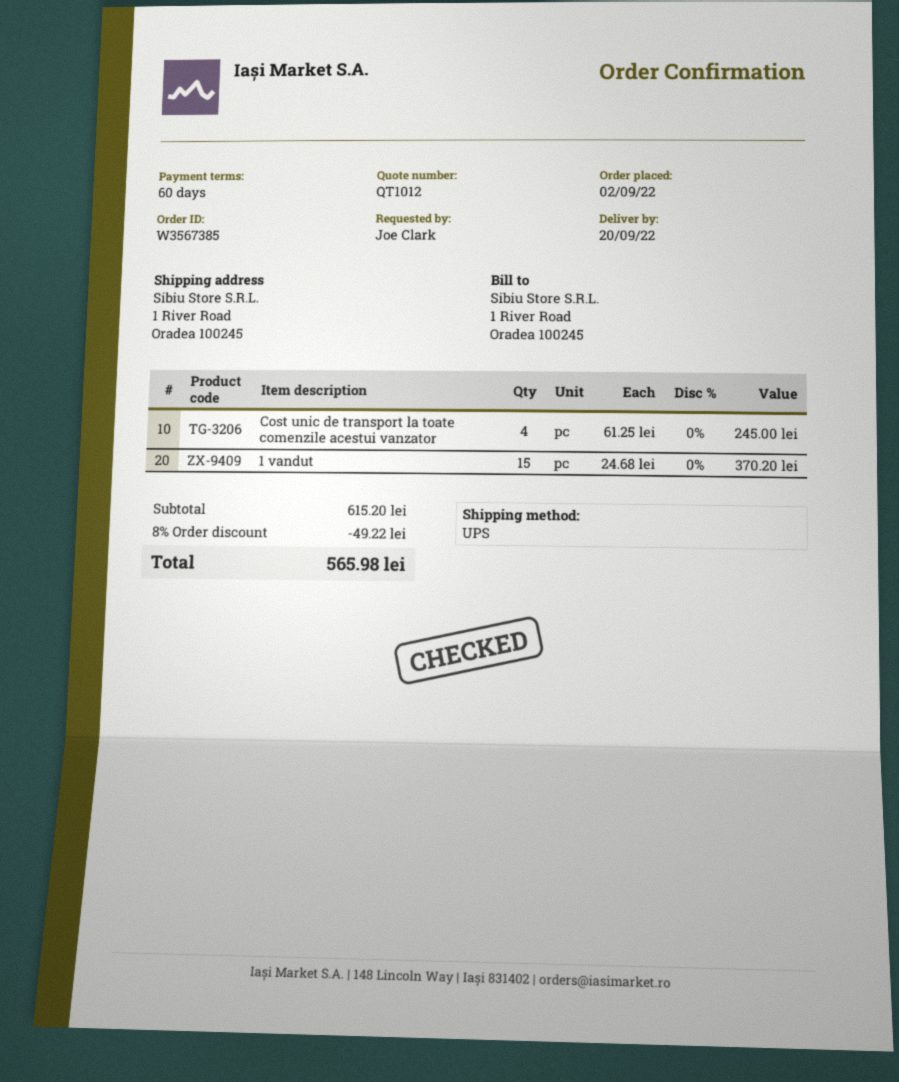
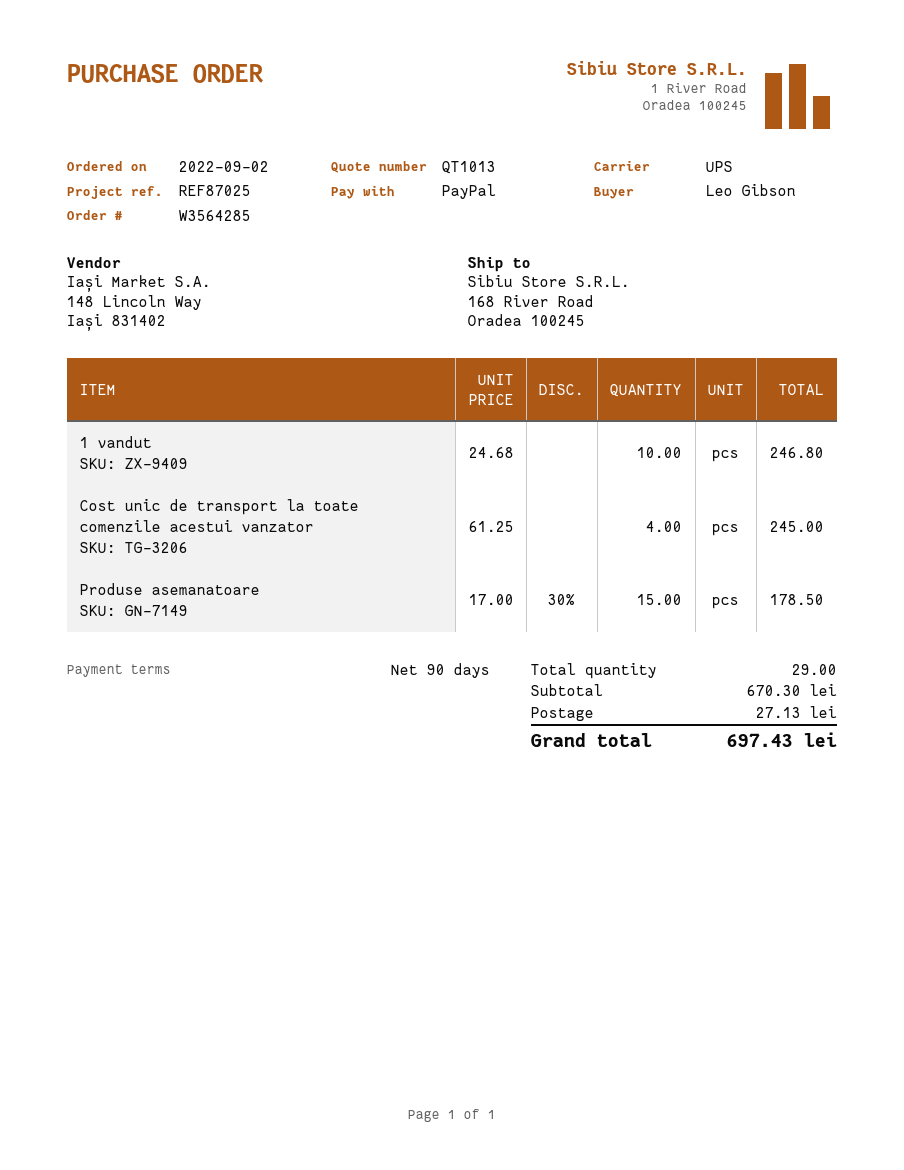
quote number: QT1012 -> QT1013
order number: W3567385 -> W3564285
payment terms: 60 days -> 90 days
ordered by: Joe Clark -> Leo Gibson
ship to: 1 River Road, Oradea 100245 -> 168 River Road, Oradea 100245
1 vandut: 15 x 24.68 = 370.20 -> 10 x 24.68 = 246.80
Produse asemanatoare: none -> 15 x 17.00 - 30% = 178.50
subtotal: 615.20 -> 670.30
discount: 8% = 49.22 -> none
shipping: none -> 27.13
total: 565.98 -> 697.43

